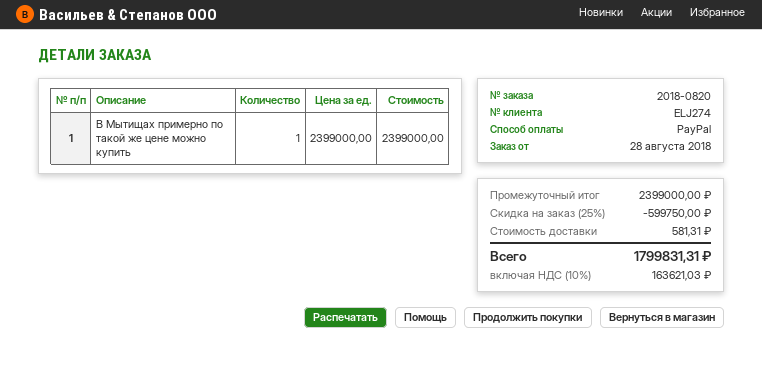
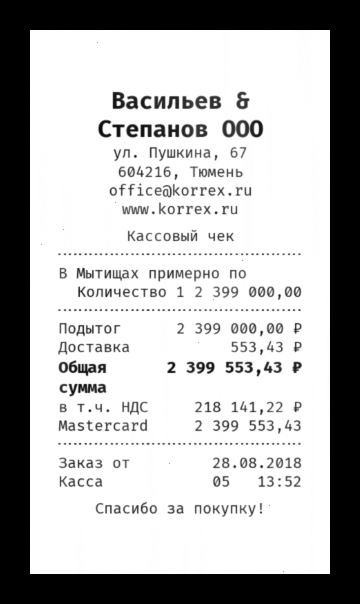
payment method: PayPal -> Mastercard
discount: 25% = 599750.00 -> none
shipping: 581.31 -> 553.43
tax: 163621.03 -> 218141.22
total: 1799831.31 -> 2399553.43

